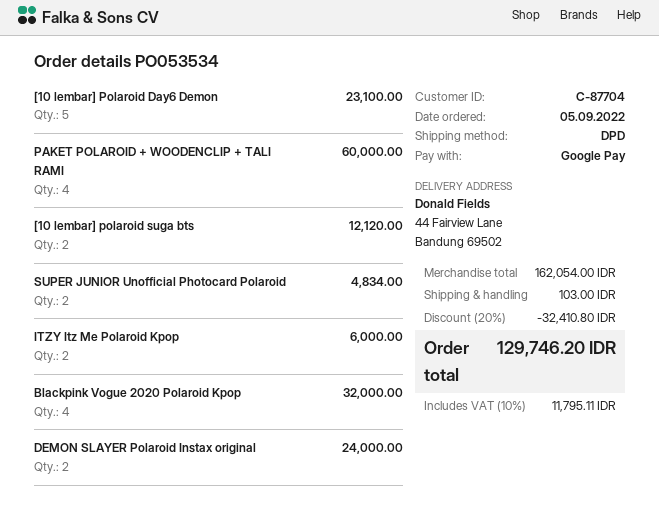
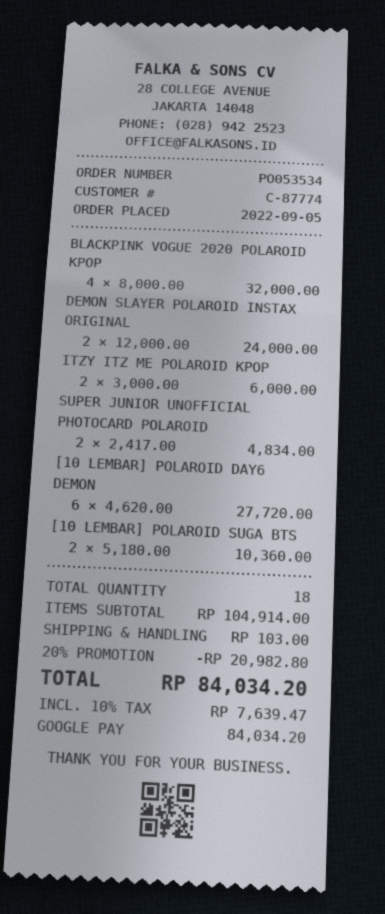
customer number: C-87704 -> C-87774
[10 lembar] Polaroid Day6 Demon: 5 for 23100.00 -> 6 for 27720.00
PAKET POLAROID + WOODENCLIP + TALI RAMI: 4 for 60000.00 -> none
[10 lembar] polaroid suga bts: 2 for 12120.00 -> 2 for 10360.00
subtotal: 162054.00 -> 104914.00
discount: 20% = 32410.80 -> 20% = 20982.80
tax: 10% = 11795.11 -> 10% = 7639.47
total: 129746.20 -> 84034.20

